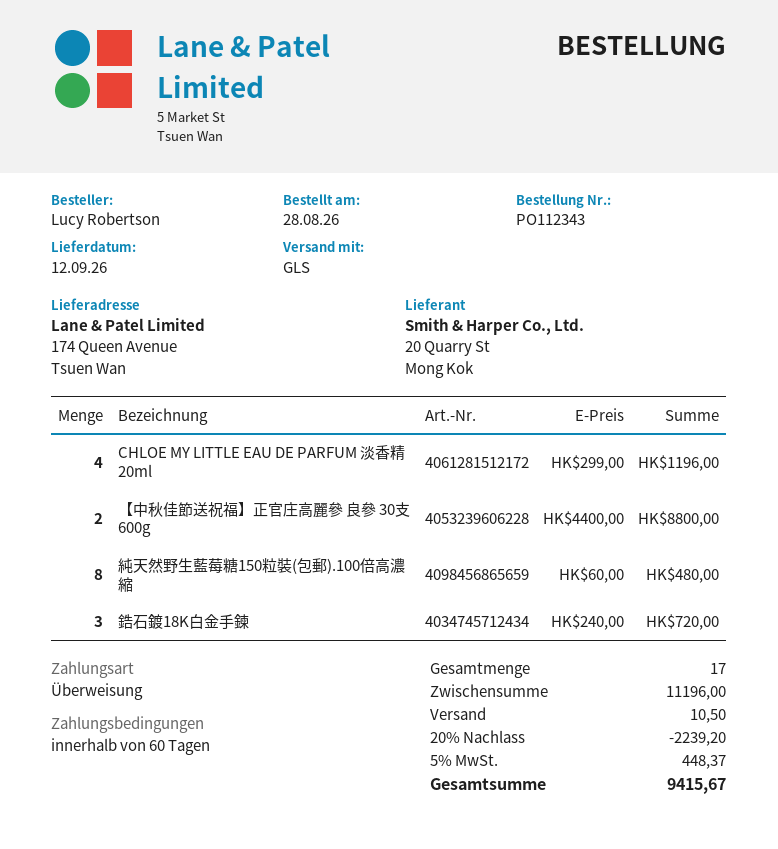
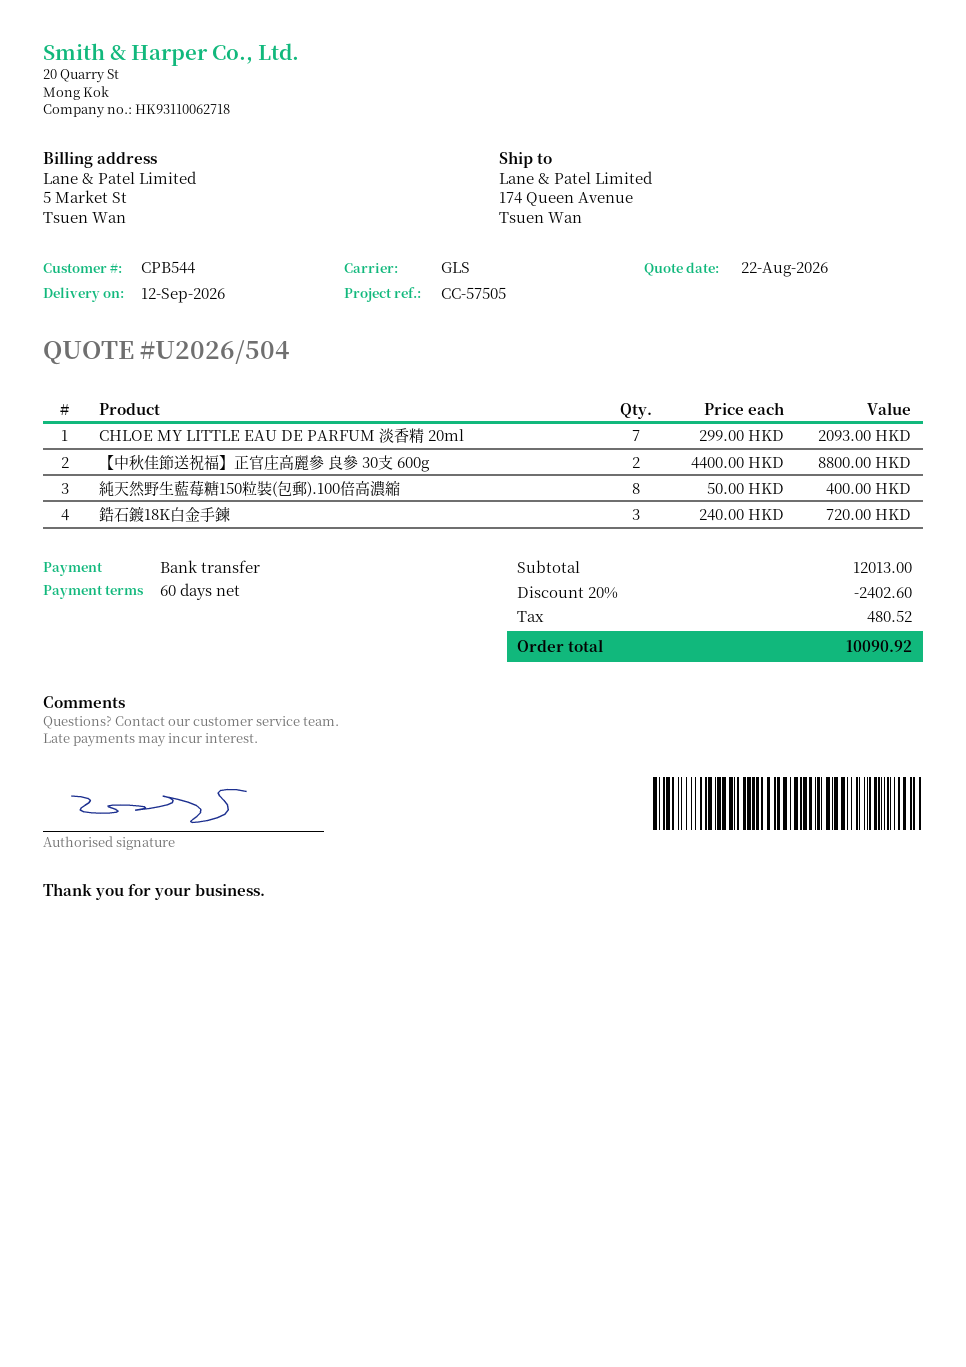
CHLOE MY LITTLE EAU DE PARFUM 淡香精 20ml: 4 x 299.00 = 1196.00 -> 7 x 299.00 = 2093.00
純天然野生藍莓糖150粒裝(包郵).100倍高濃縮: 8 x 60.00 = 480.00 -> 8 x 50.00 = 400.00
subtotal: 11196.00 -> 12013.00
discount: 20% = 2239.20 -> 20% = 2402.60
shipping: 10.50 -> none
tax: 448.37 -> 480.52
total: 9415.67 -> 10090.92

